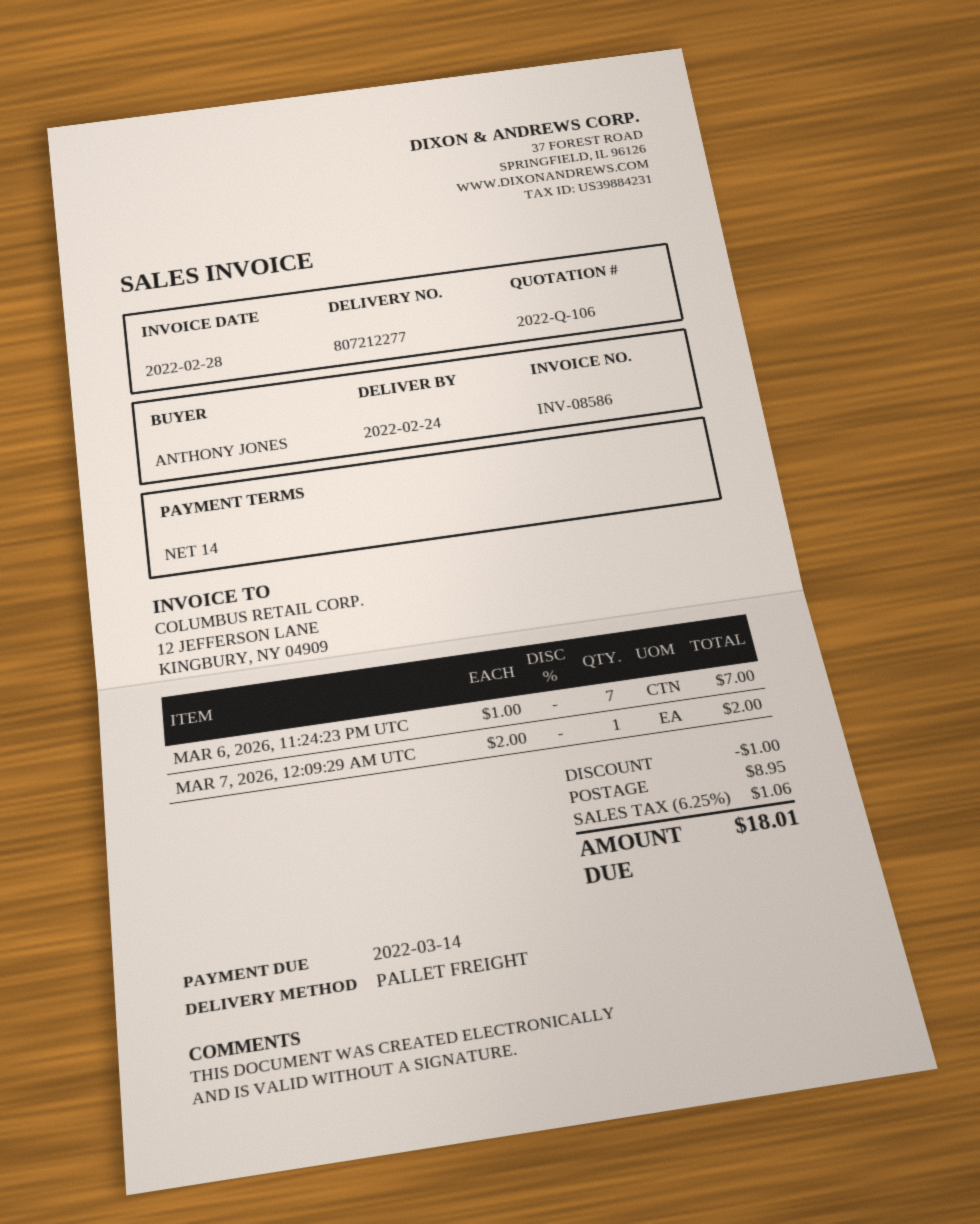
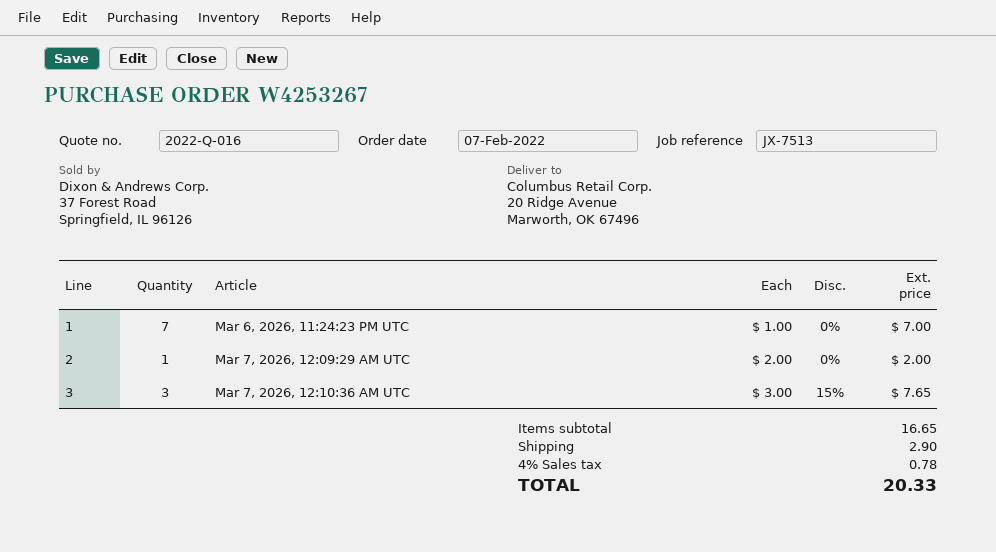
quote number: 2022-Q-106 -> 2022-Q-016
Mar 7, 2026, 12:10:36 AM UTC: none -> 3 x 3.00 - 15% = 7.65
discount: 1.00 -> none
shipping: 8.95 -> 2.90
tax: 6.25% = 1.06 -> 4% = 0.78
total: 18.01 -> 20.33

